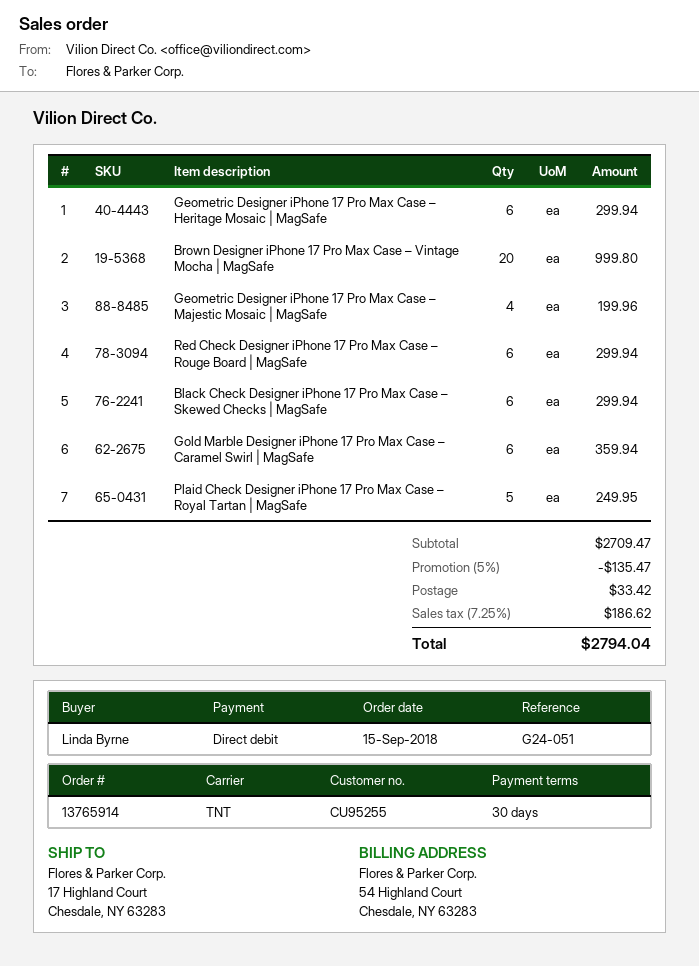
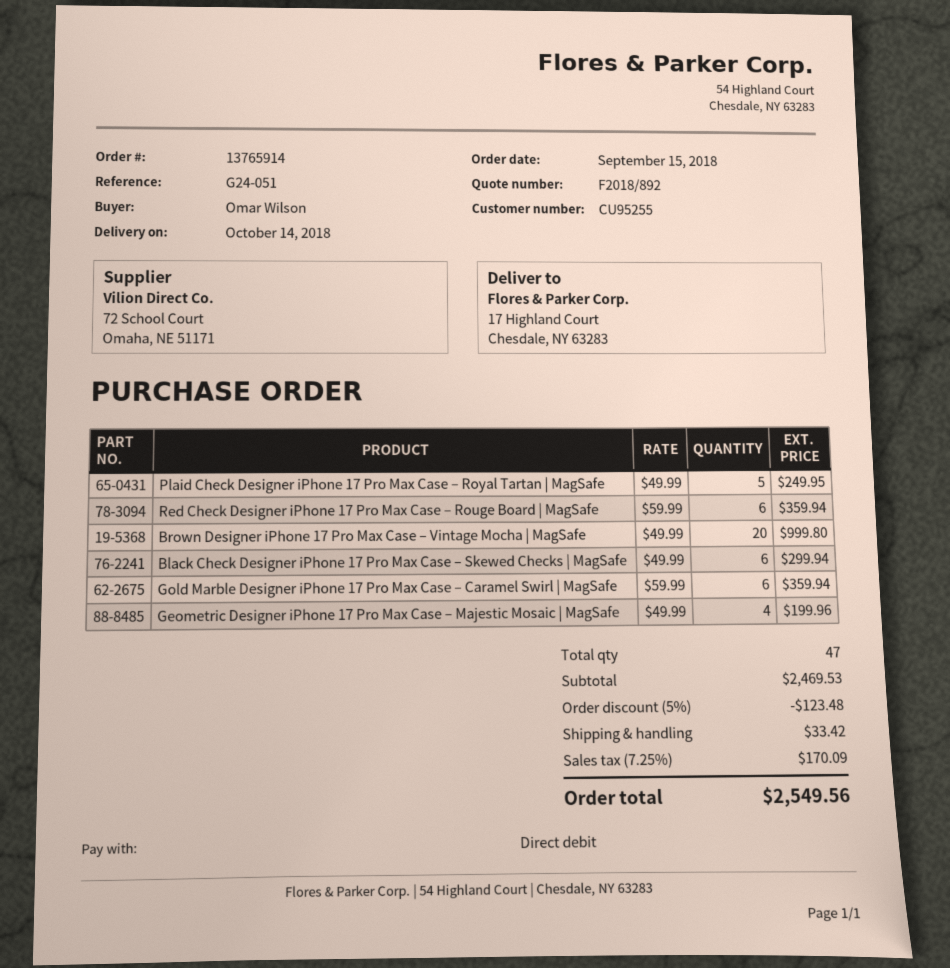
ordered by: Linda Byrne -> Omar Wilson
Geometric Designer iPhone 17 Pro Max Case – Heritage Mosaic | MagSafe: 6 for 299.94 -> none
Red Check Designer iPhone 17 Pro Max Case – Rouge Board | MagSafe: 6 for 299.94 -> 6 for 359.94
subtotal: 2709.47 -> 2469.53
discount: 5% = 135.47 -> 5% = 123.48
tax: 7.25% = 186.62 -> 7.25% = 170.09
total: 2794.04 -> 2549.56

